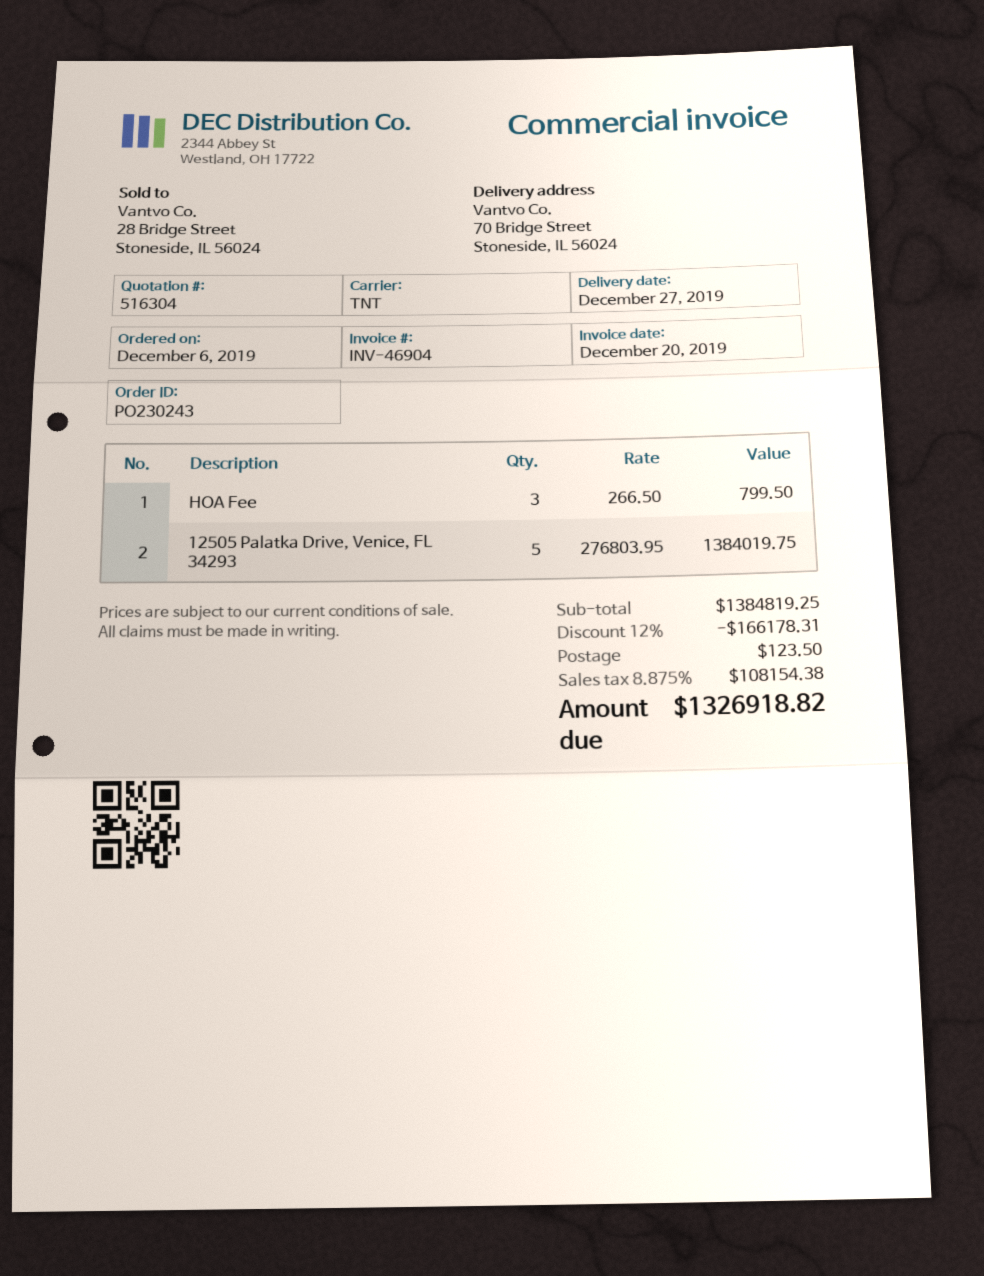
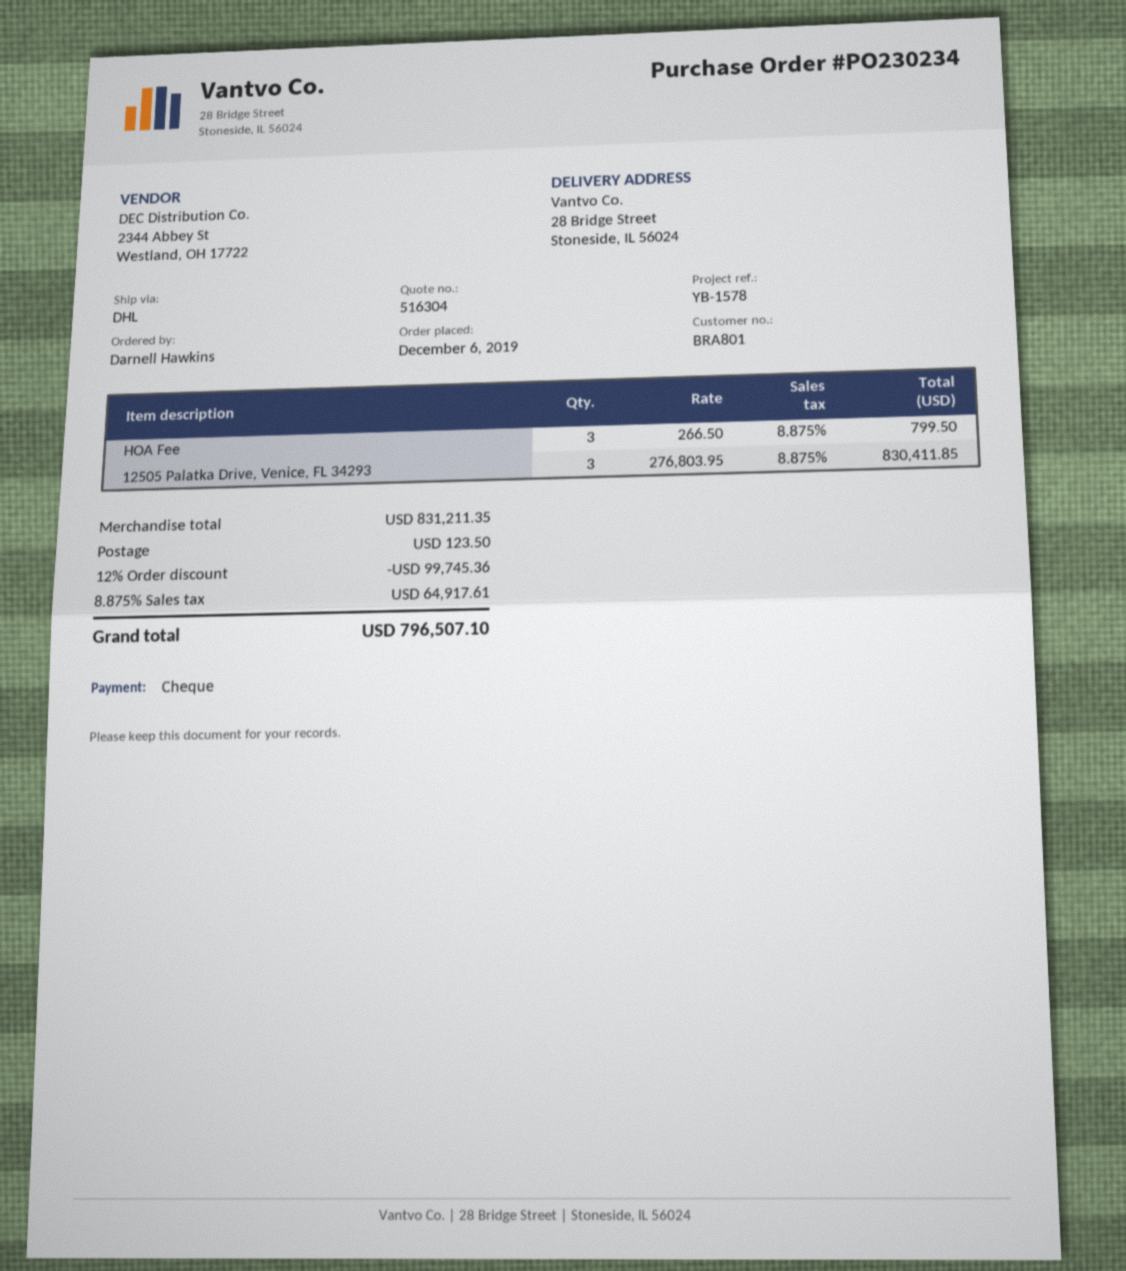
order number: PO230243 -> PO230234
shipping method: TNT -> DHL
ship to: 70 Bridge Street, Stoneside, IL 56024 -> 28 Bridge Street, Stoneside, IL 56024
12505 Palatka Drive, Venice, FL 34293: 5 x 276803.95 = 1384019.75 -> 3 x 276803.95 = 830411.85
subtotal: 1384819.25 -> 831211.35
discount: 12% = 166178.31 -> 12% = 99745.36
tax: 8.875% = 108154.38 -> 8.875% = 64917.61
total: 1326918.82 -> 796507.10

